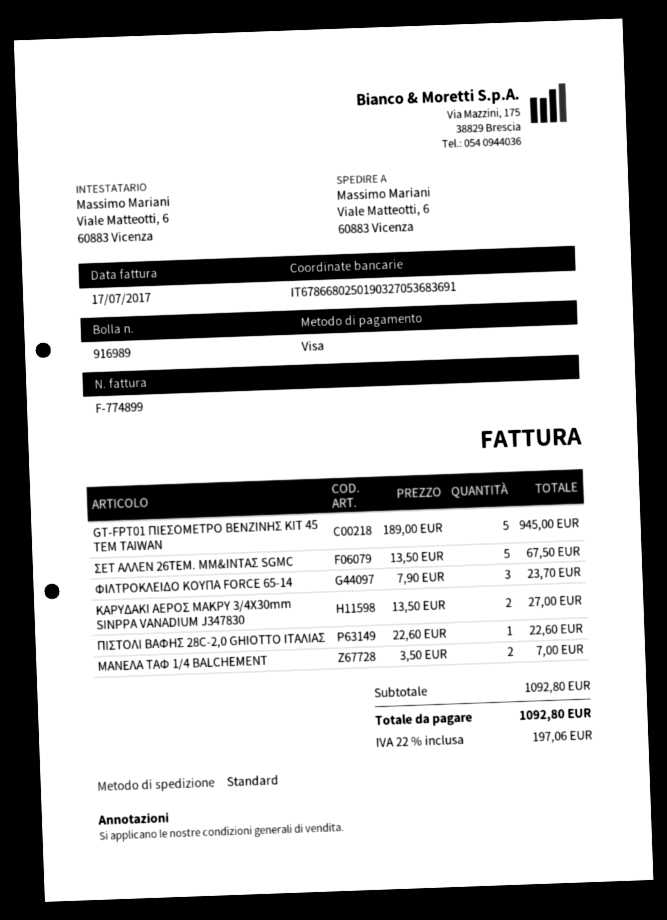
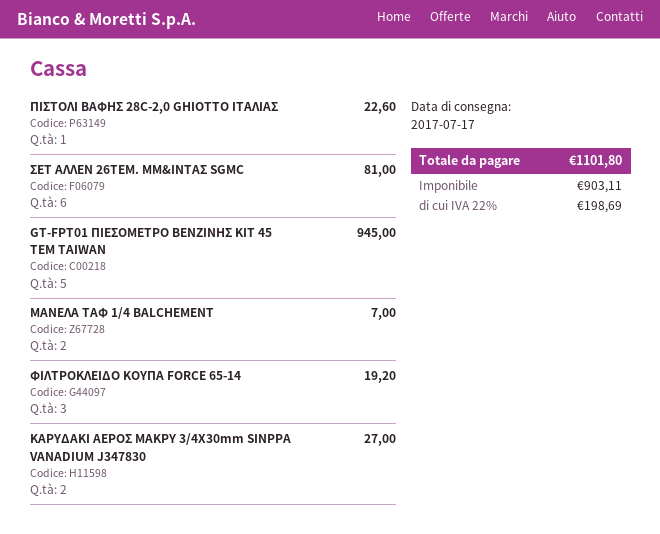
ΣΕΤ ΑΛΛΕΝ 26ΤΕΜ. ΜΜ&ΙΝΤΑΣ SGMC: 5 for 67.50 -> 6 for 81.00
ΦΙΛΤΡΟΚΛΕΙΔΟ ΚΟΥΠΑ FORCE 65-14: 3 for 23.70 -> 3 for 19.20
tax: 22% = 197.06 -> 22% = 198.69
total: 1092.80 -> 1101.80

